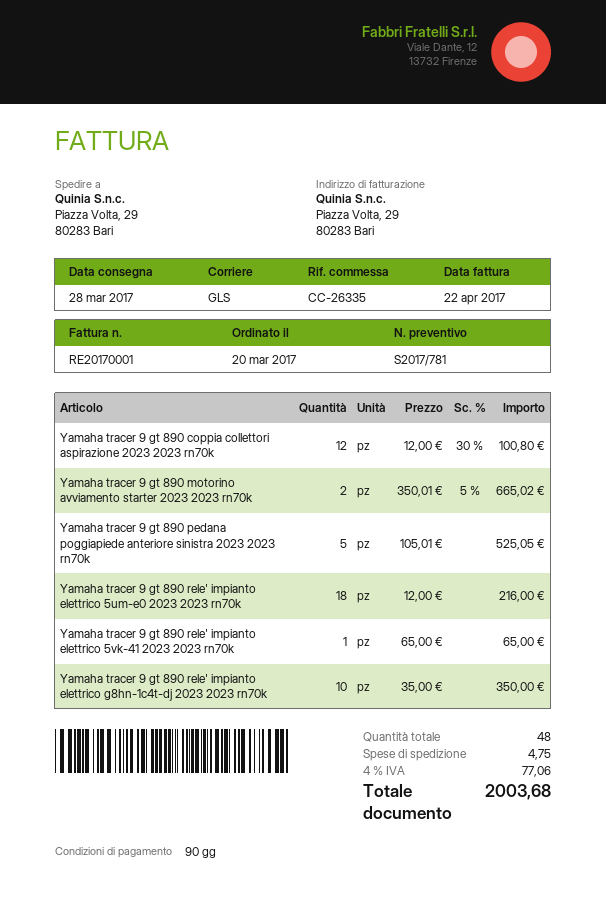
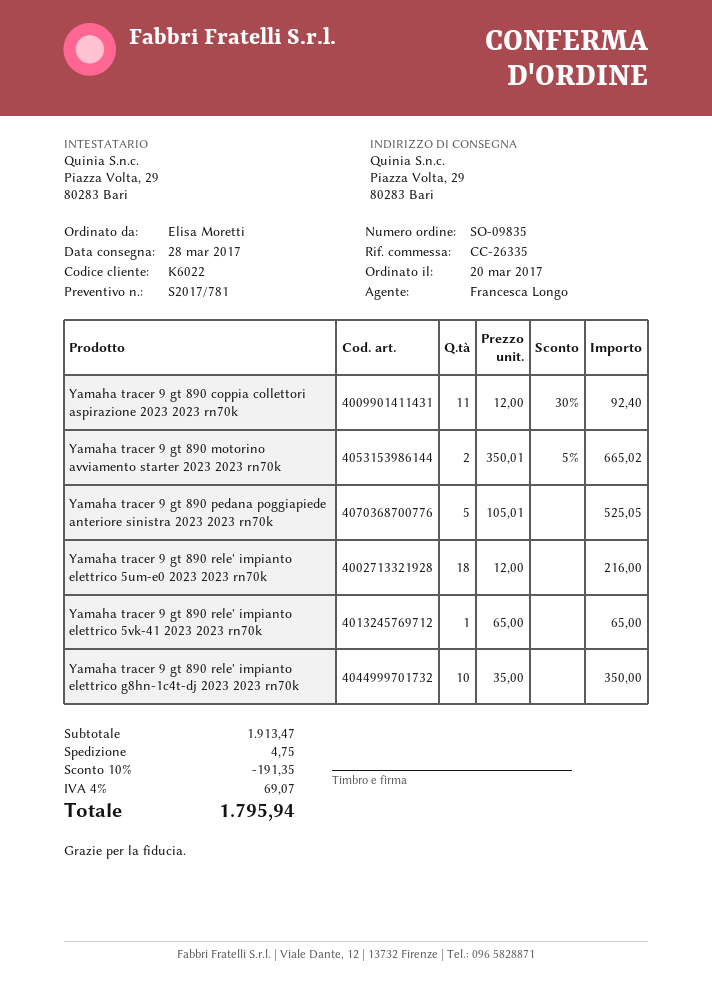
Yamaha tracer 9 gt 890 coppia collettori aspirazione 2023 2023 rn70k: 12 x 12.00 - 30% = 100.80 -> 11 x 12.00 - 30% = 92.40
discount: none -> 10% = 191.35
tax: 4% = 77.06 -> 4% = 69.07
total: 2003.68 -> 1795.94

